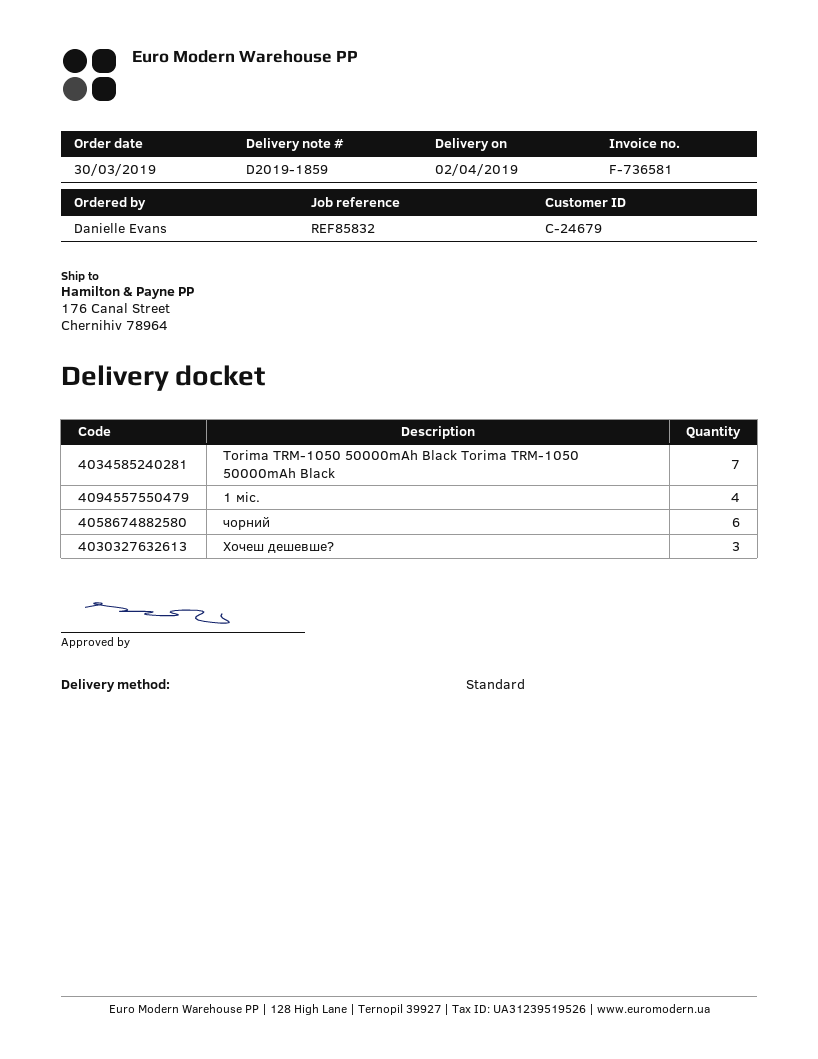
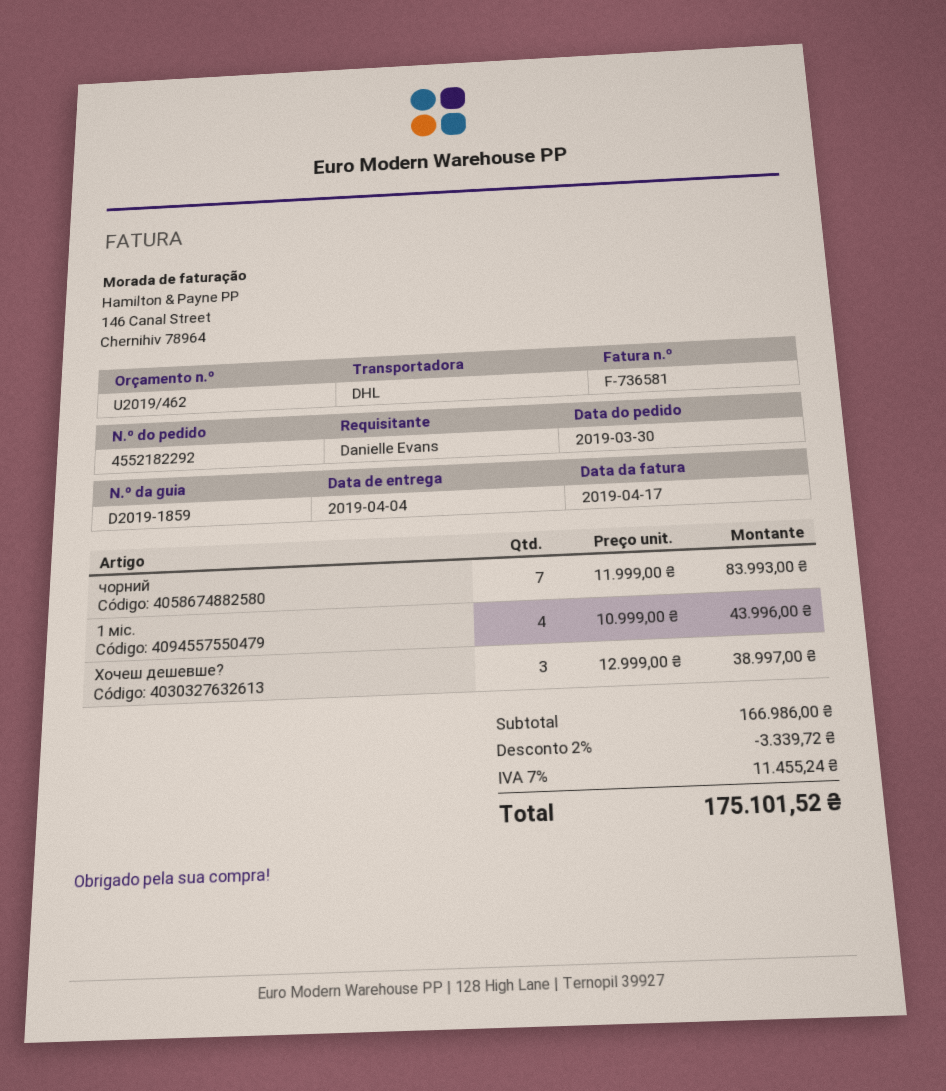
delivery date: 2019-04-02 -> 2019-04-04
shipping method: standard -> DHL
Torima TRM-1050 50000mAh Black Torima TRM-1050 50000mAh Black: 7 -> none
чорний: 6 -> 7

